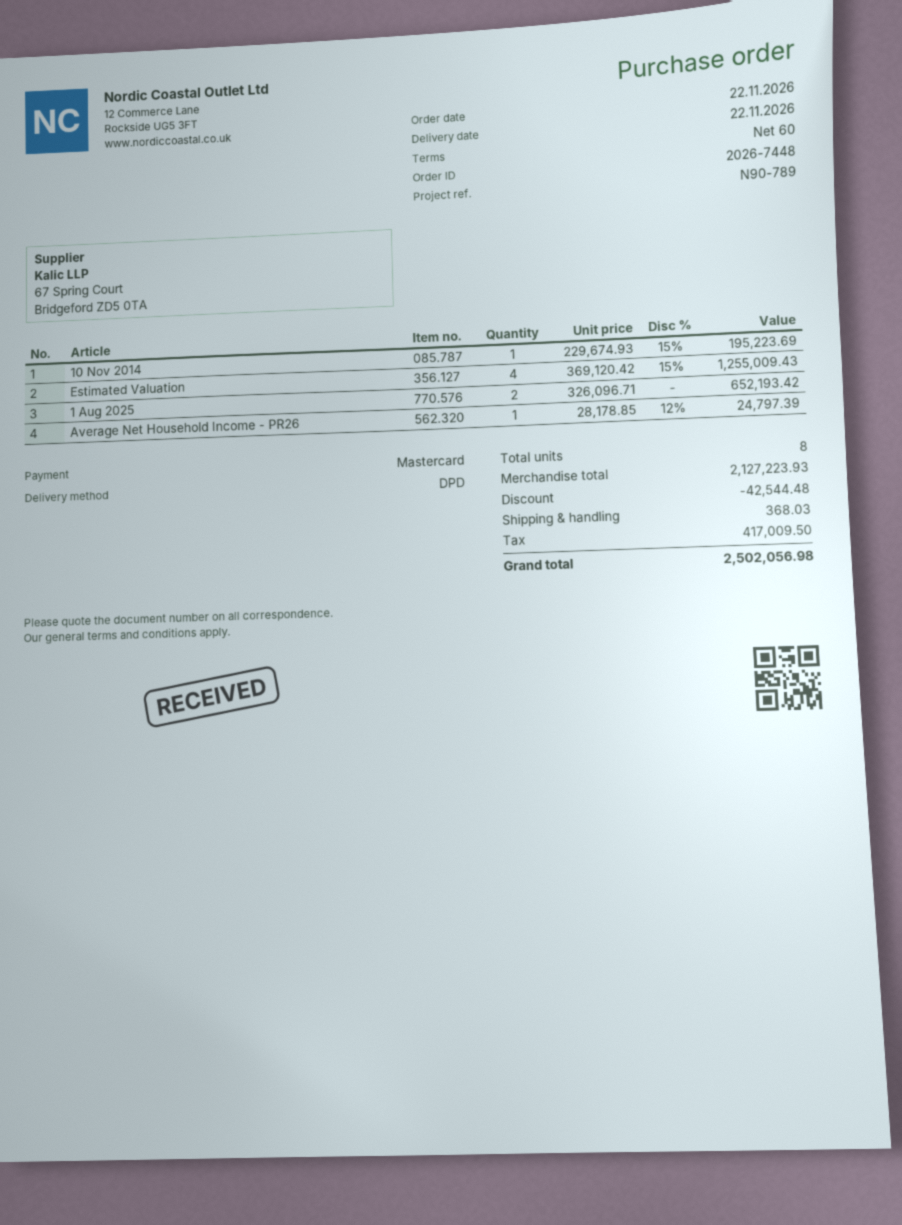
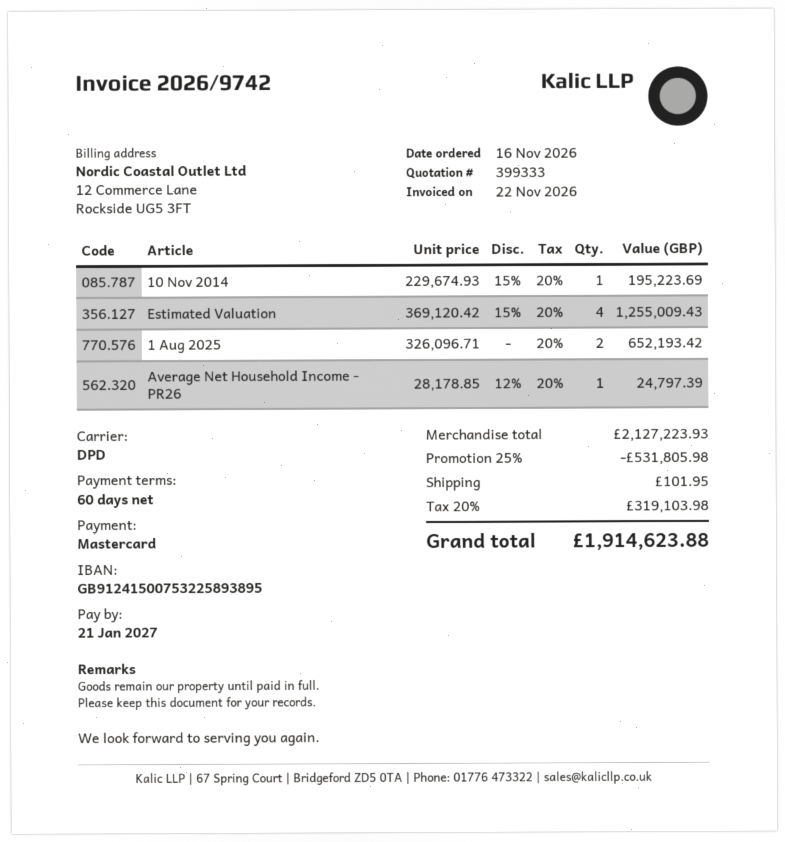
order date: 2026-11-22 -> 2026-11-16
discount: 42544.48 -> 531805.98
shipping: 368.03 -> 101.95
tax: 417009.50 -> 319103.98
total: 2502056.98 -> 1914623.88

